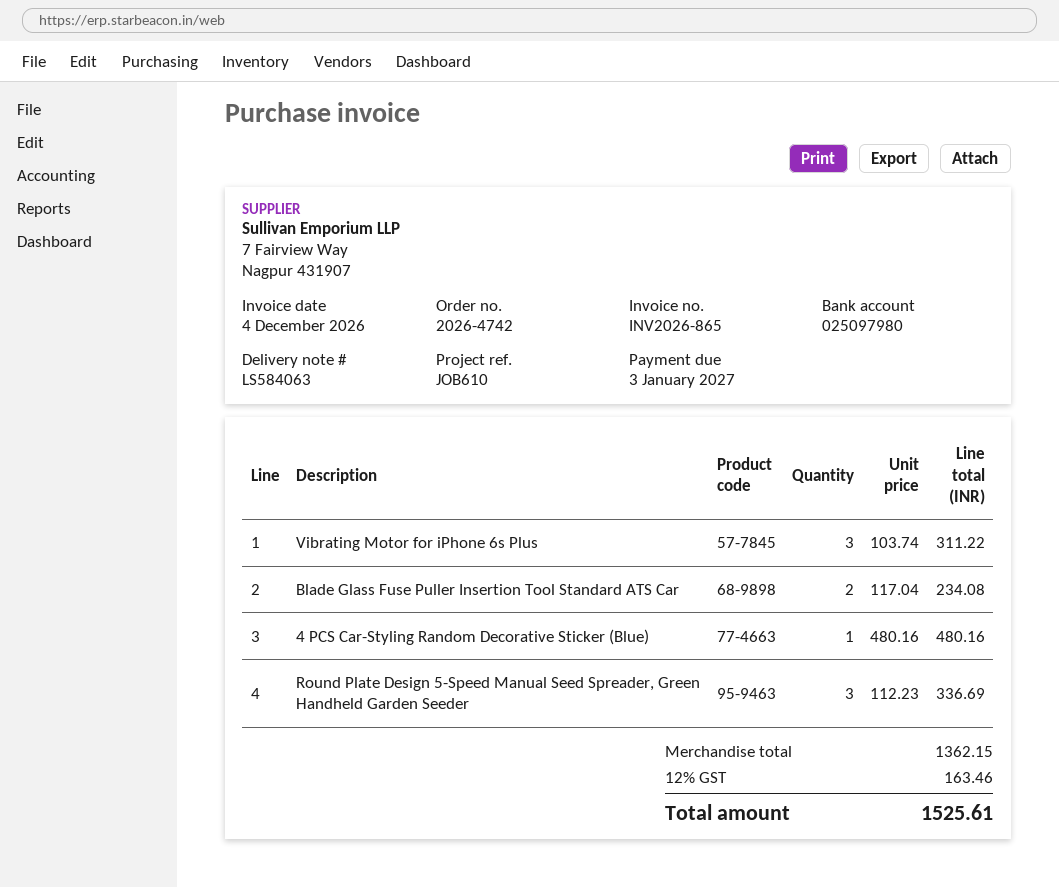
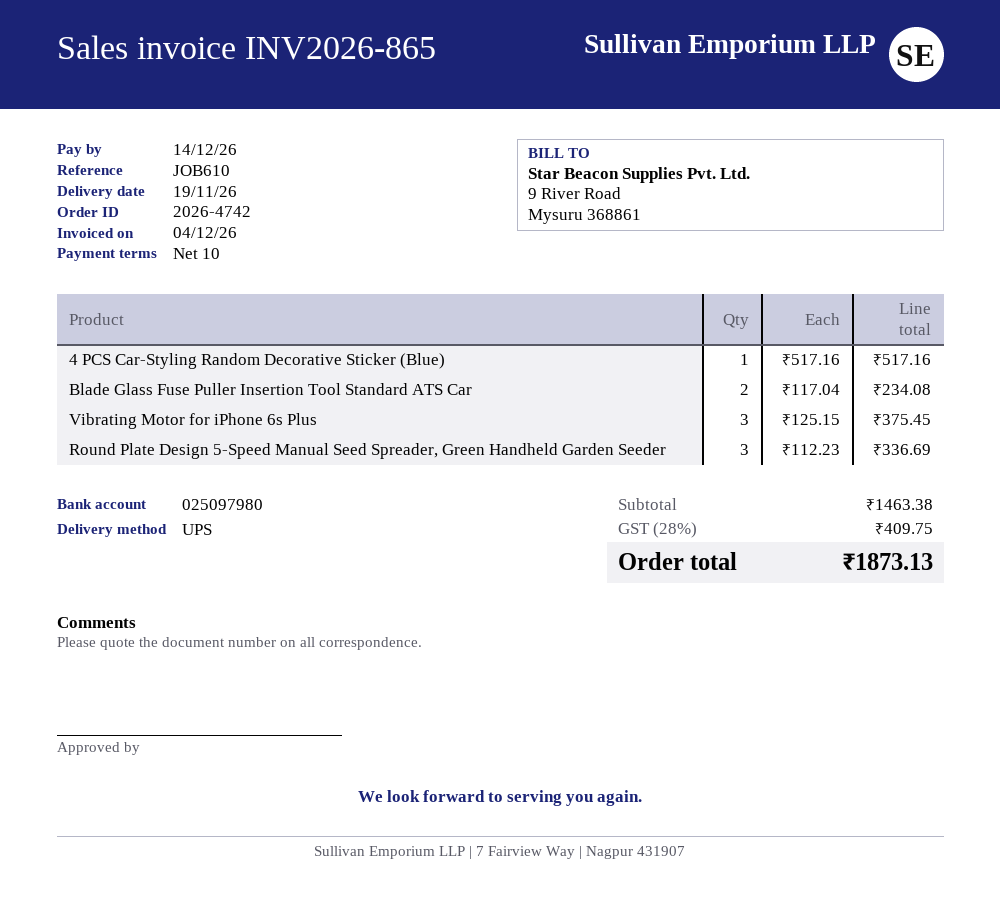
due date: 2027-01-03 -> 2026-12-14
Vibrating Motor for iPhone 6s Plus: 3 x 103.74 = 311.22 -> 3 x 125.15 = 375.45
4 PCS Car-Styling Random Decorative Sticker (Blue): 1 x 480.16 = 480.16 -> 1 x 517.16 = 517.16
subtotal: 1362.15 -> 1463.38
tax: 12% = 163.46 -> 28% = 409.75
total: 1525.61 -> 1873.13

